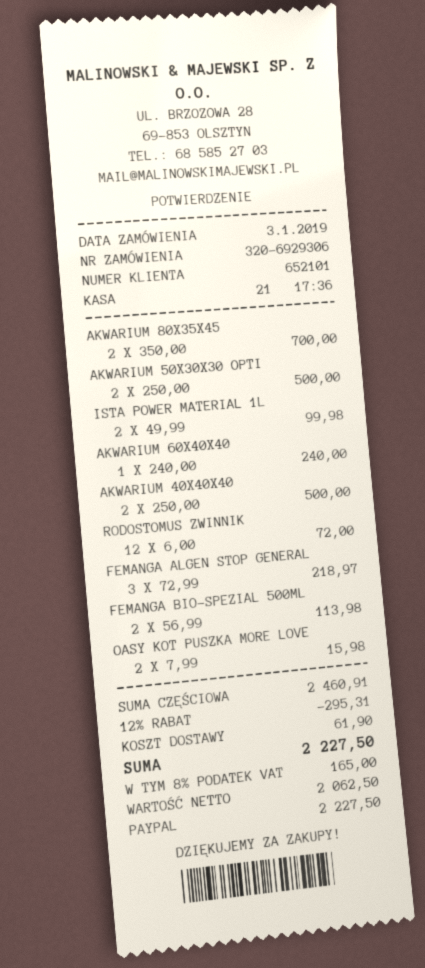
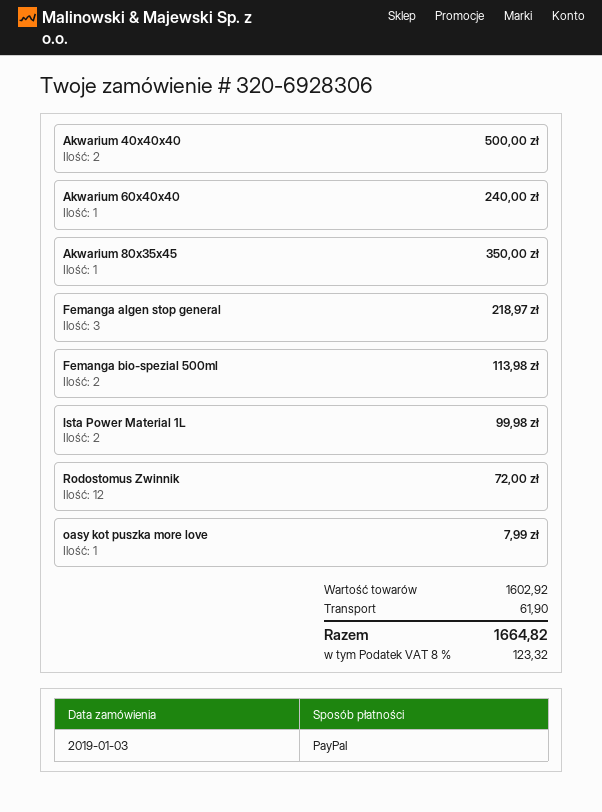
order number: 320-6929306 -> 320-6928306
AKWARIUM 80X35X45: 2 for 700.00 -> 1 for 350.00
AKWARIUM 50X30X30 OPTI: 2 for 500.00 -> none
OASY KOT PUSZKA MORE LOVE: 2 for 15.98 -> 1 for 7.99
subtotal: 2460.91 -> 1602.92
discount: 12% = 295.31 -> none
tax: 8% = 165.00 -> 8% = 123.32
total: 2227.50 -> 1664.82

